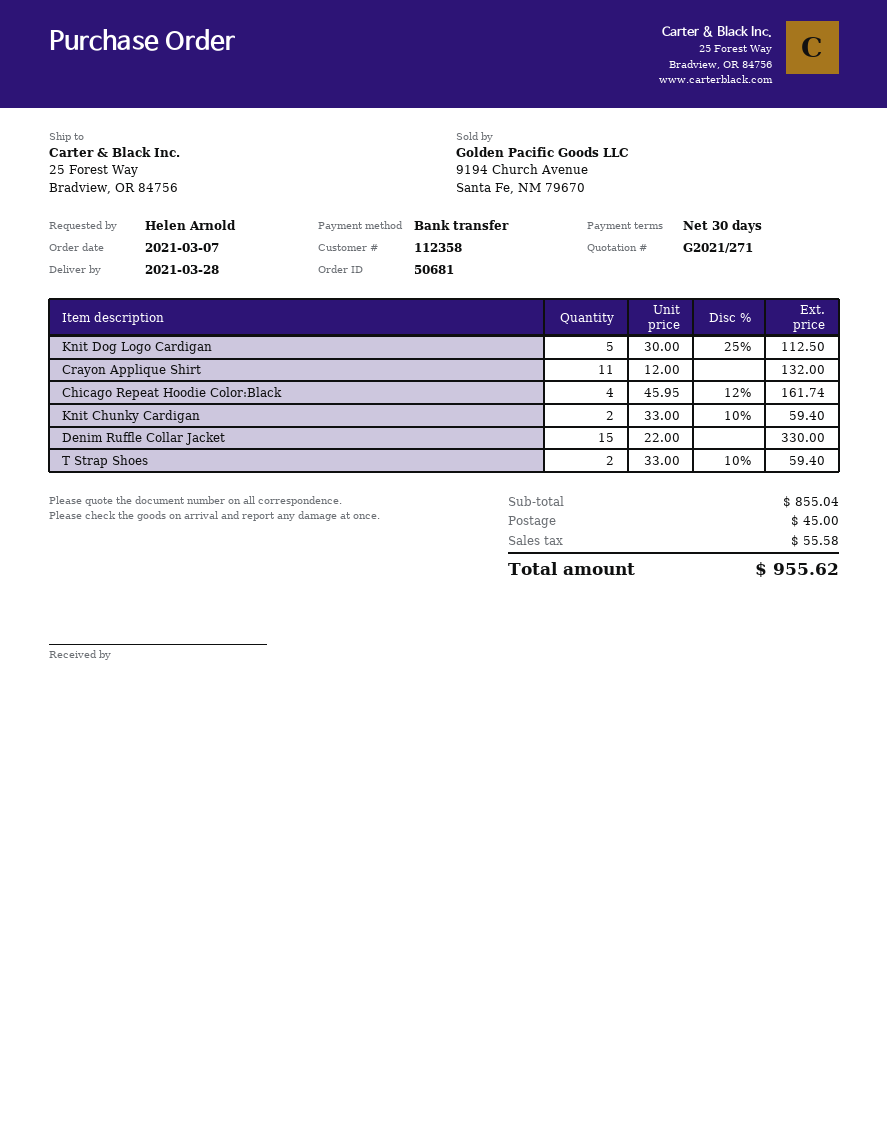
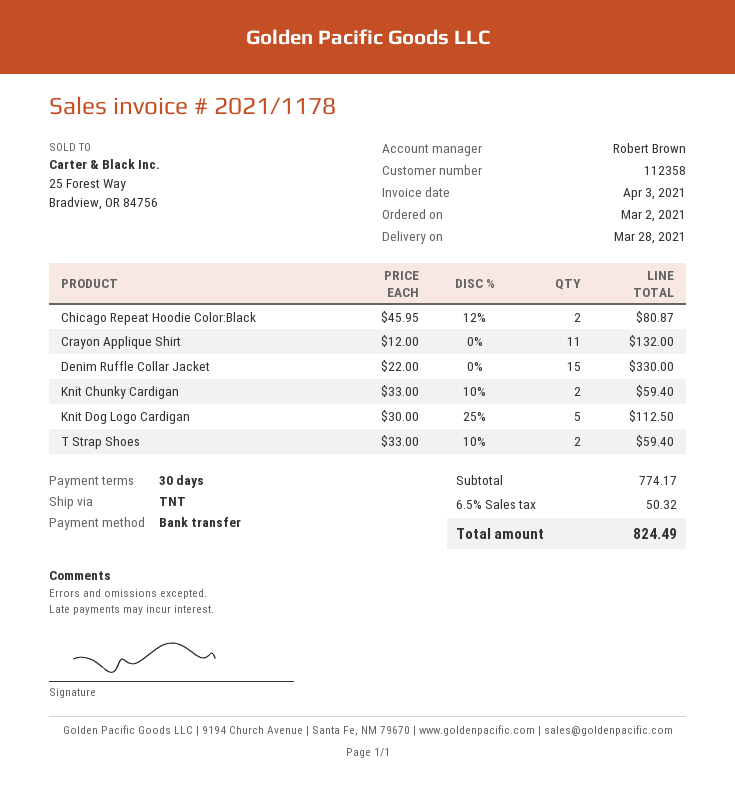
order date: 2021-03-07 -> 2021-03-02
Chicago Repeat Hoodie Color:Black: 4 x 45.95 - 12% = 161.74 -> 2 x 45.95 - 12% = 80.87
subtotal: 855.04 -> 774.17
shipping: 45.00 -> none
tax: 55.58 -> 50.32
total: 955.62 -> 824.49

